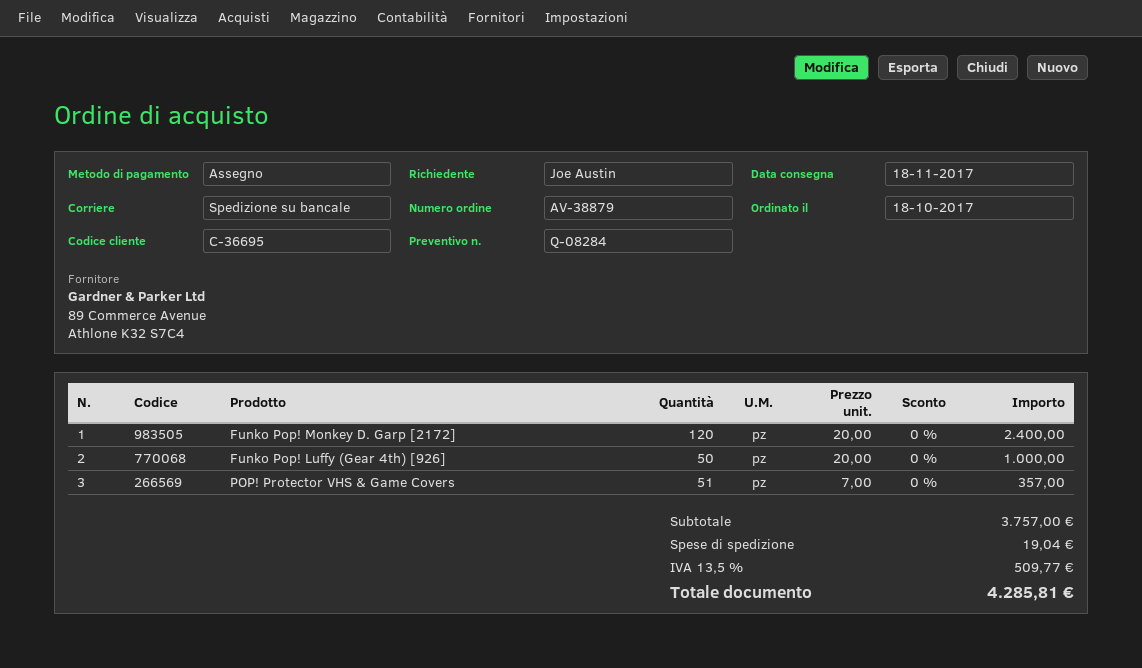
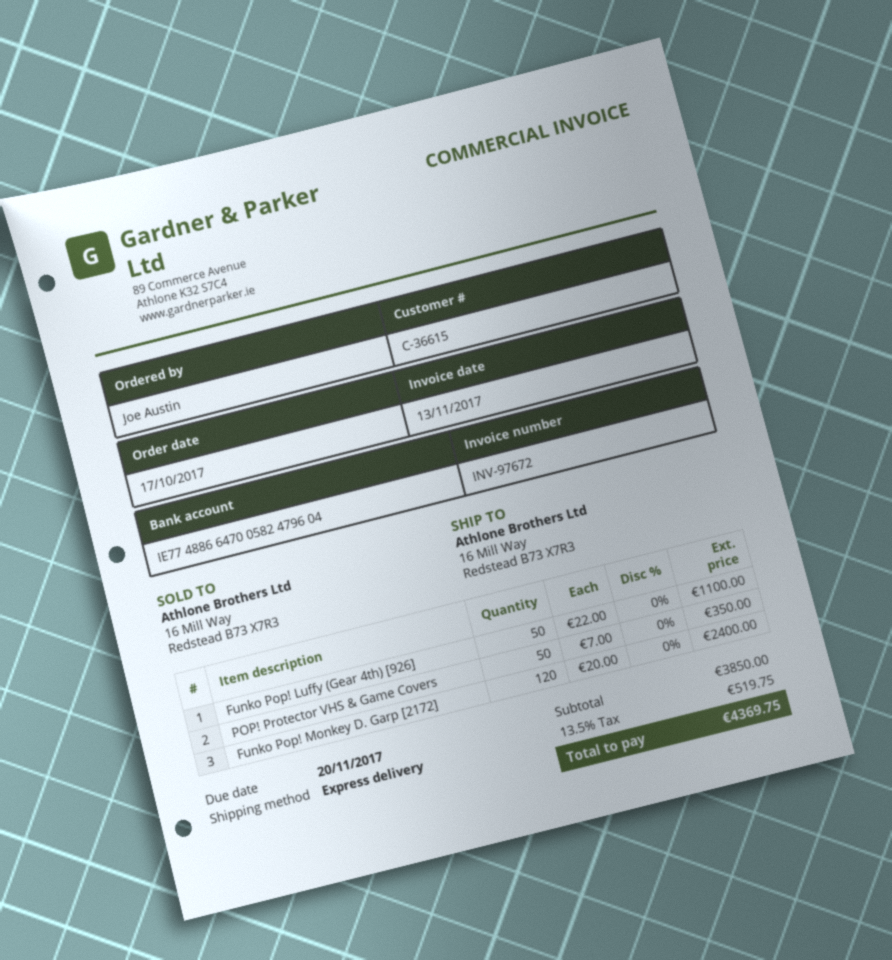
order date: 2017-10-18 -> 2017-10-17
customer number: C-36695 -> C-36615
shipping method: pallet freight -> express
Funko Pop! Luffy (Gear 4th) [926]: 50 x 20.00 = 1000.00 -> 50 x 22.00 = 1100.00
POP! Protector VHS & Game Covers: 51 x 7.00 = 357.00 -> 50 x 7.00 = 350.00
subtotal: 3757.00 -> 3850.00
shipping: 19.04 -> none
tax: 13.5% = 509.77 -> 13.5% = 519.75
total: 4285.81 -> 4369.75

